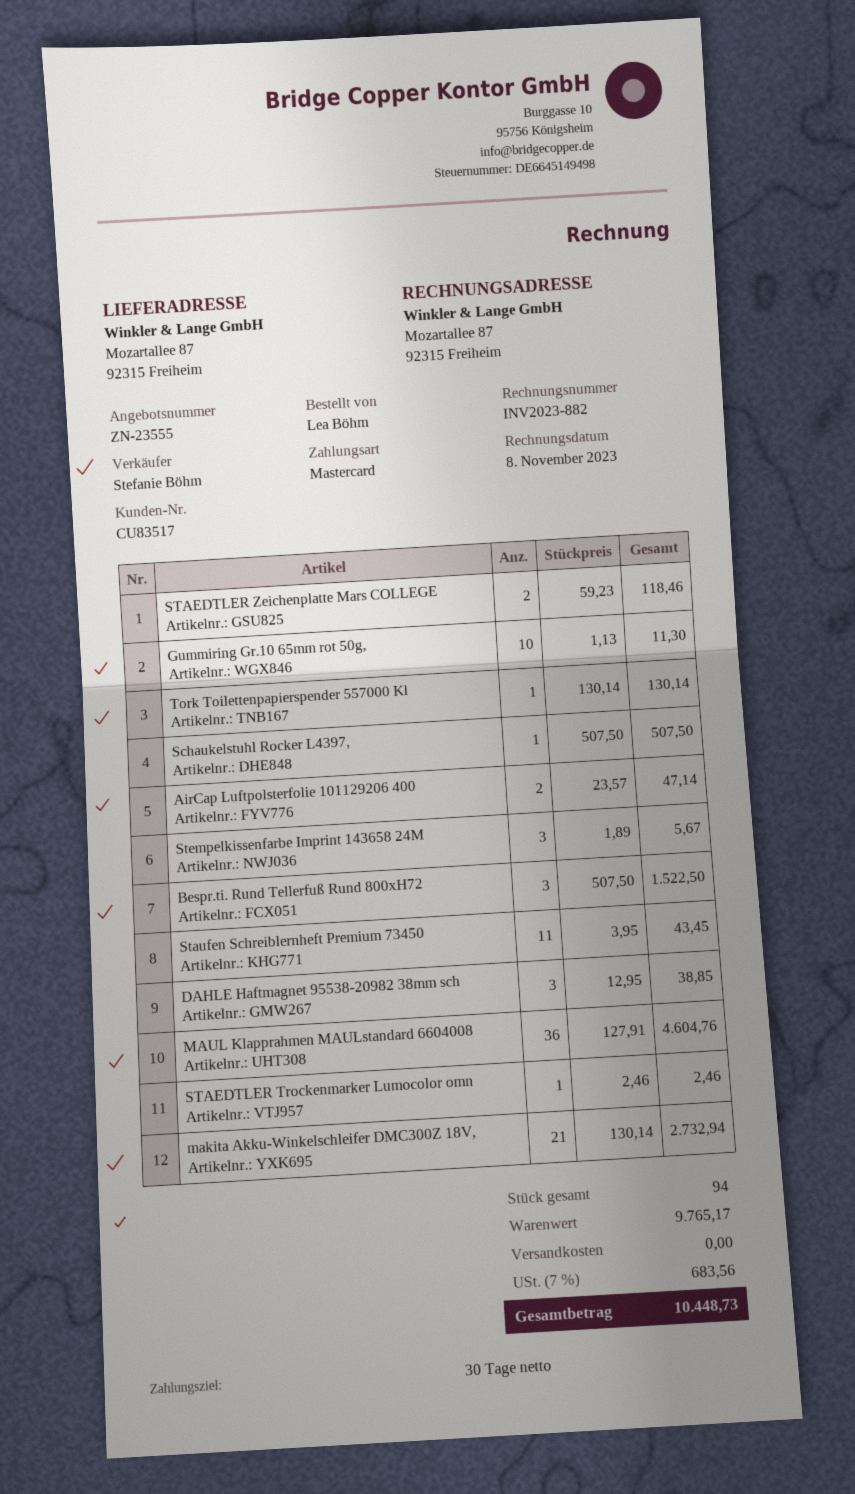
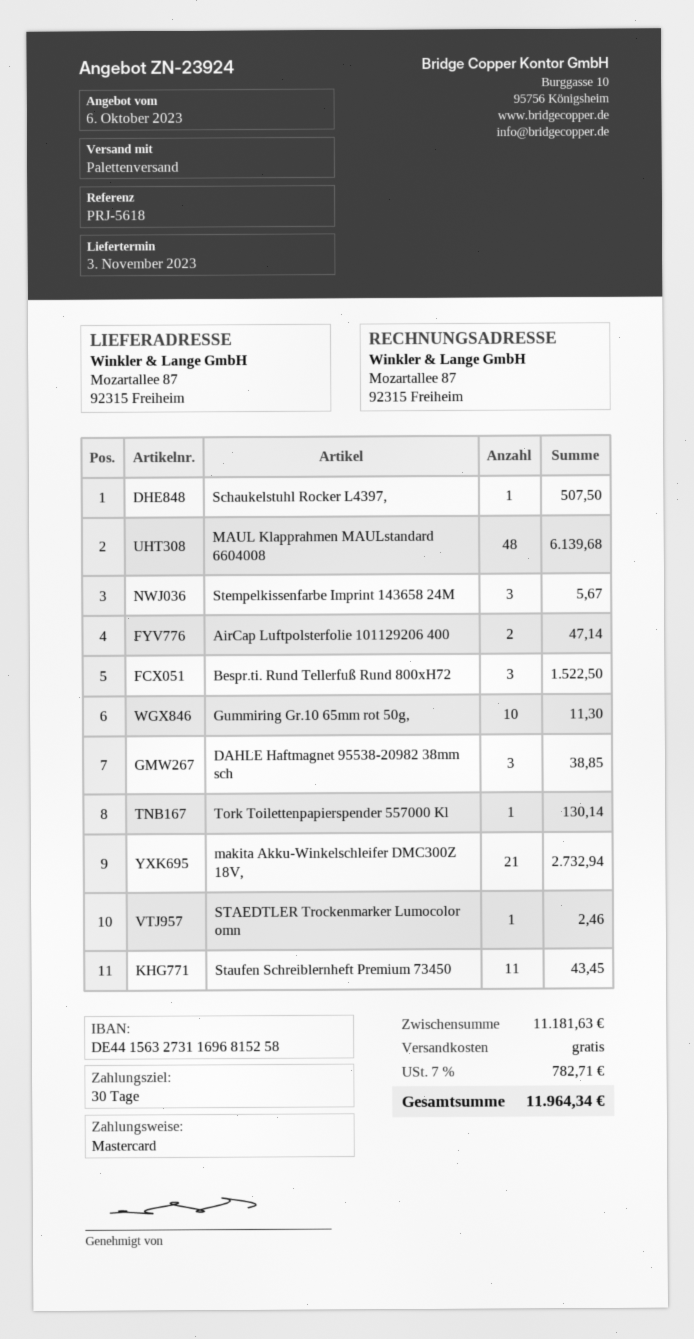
quote number: ZN-23555 -> ZN-23924
STAEDTLER Zeichenplatte Mars COLLEGE: 2 for 118.46 -> none
MAUL Klapprahmen MAULstandard 6604008: 36 for 4604.76 -> 48 for 6139.68
subtotal: 9765.17 -> 11181.63
tax: 7% = 683.56 -> 7% = 782.71
total: 10448.73 -> 11964.34

